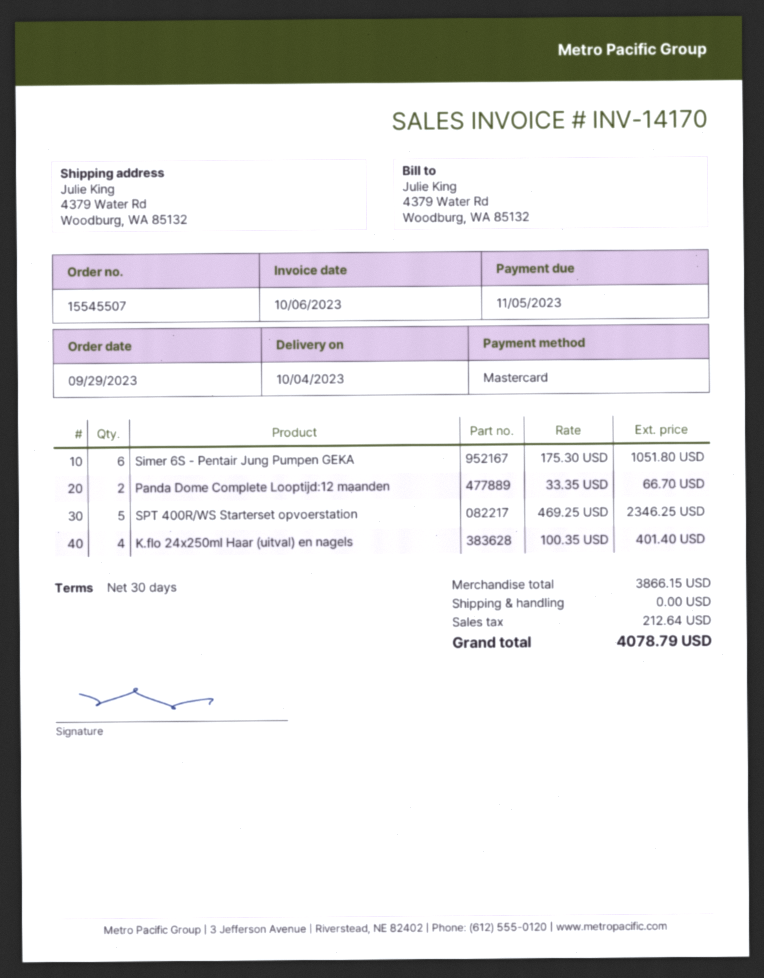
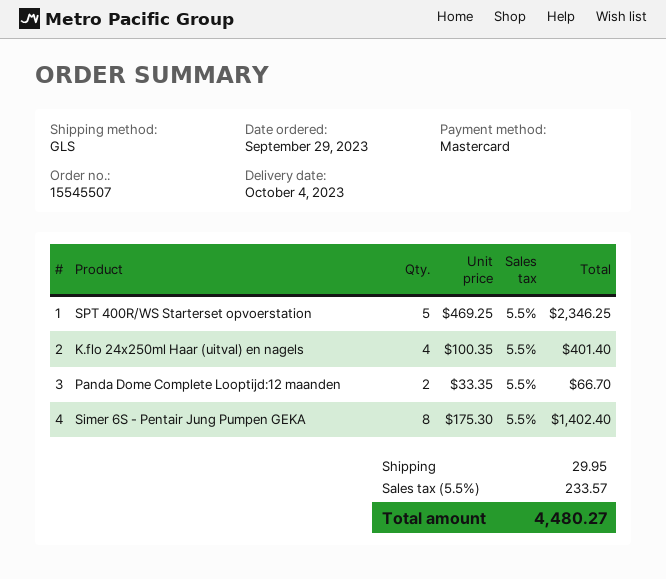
Simer 6S - Pentair Jung Pumpen GEKA: 6 x 175.30 = 1051.80 -> 8 x 175.30 = 1402.40
shipping: 0.00 -> 29.95
tax: 212.64 -> 233.57
total: 4078.79 -> 4480.27

